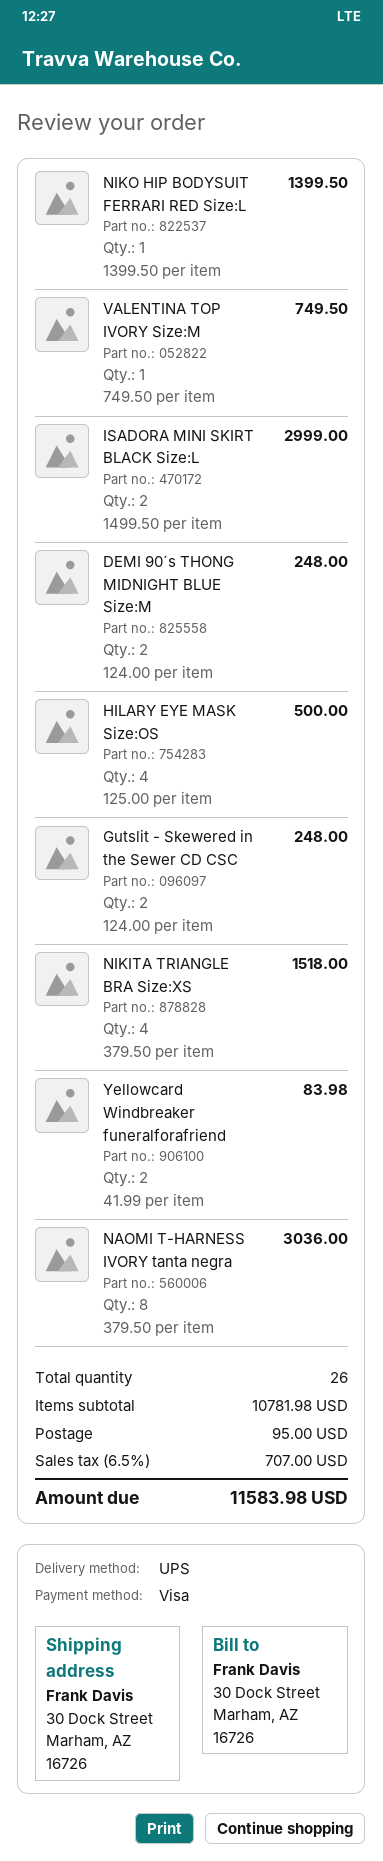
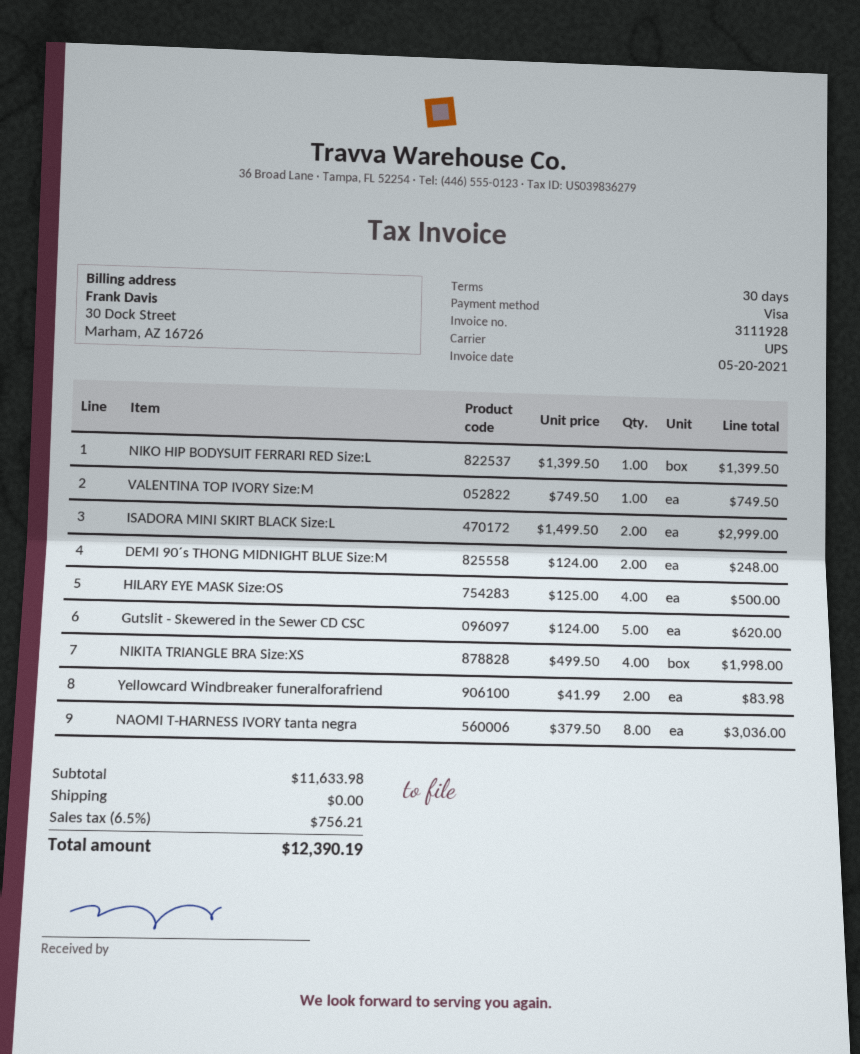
Gutslit - Skewered in the Sewer CD CSC: 2 x 124.00 = 248.00 -> 5 x 124.00 = 620.00
NIKITA TRIANGLE BRA Size:XS: 4 x 379.50 = 1518.00 -> 4 x 499.50 = 1998.00
subtotal: 10781.98 -> 11633.98
shipping: 95.00 -> 0.00
tax: 6.5% = 707.00 -> 6.5% = 756.21
total: 11583.98 -> 12390.19

